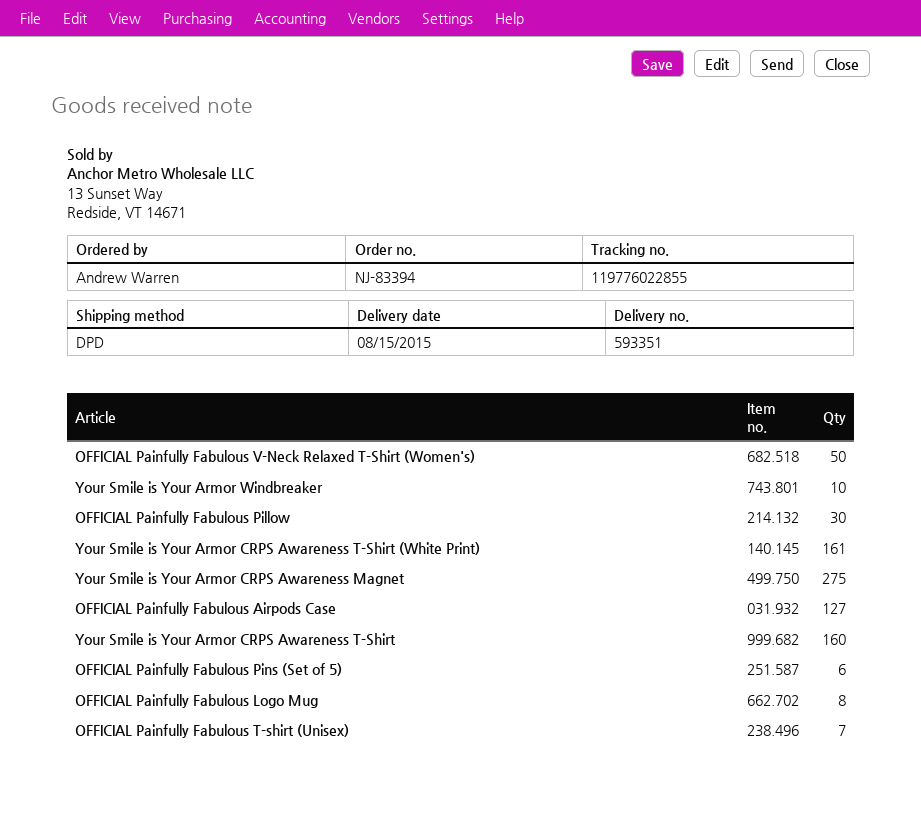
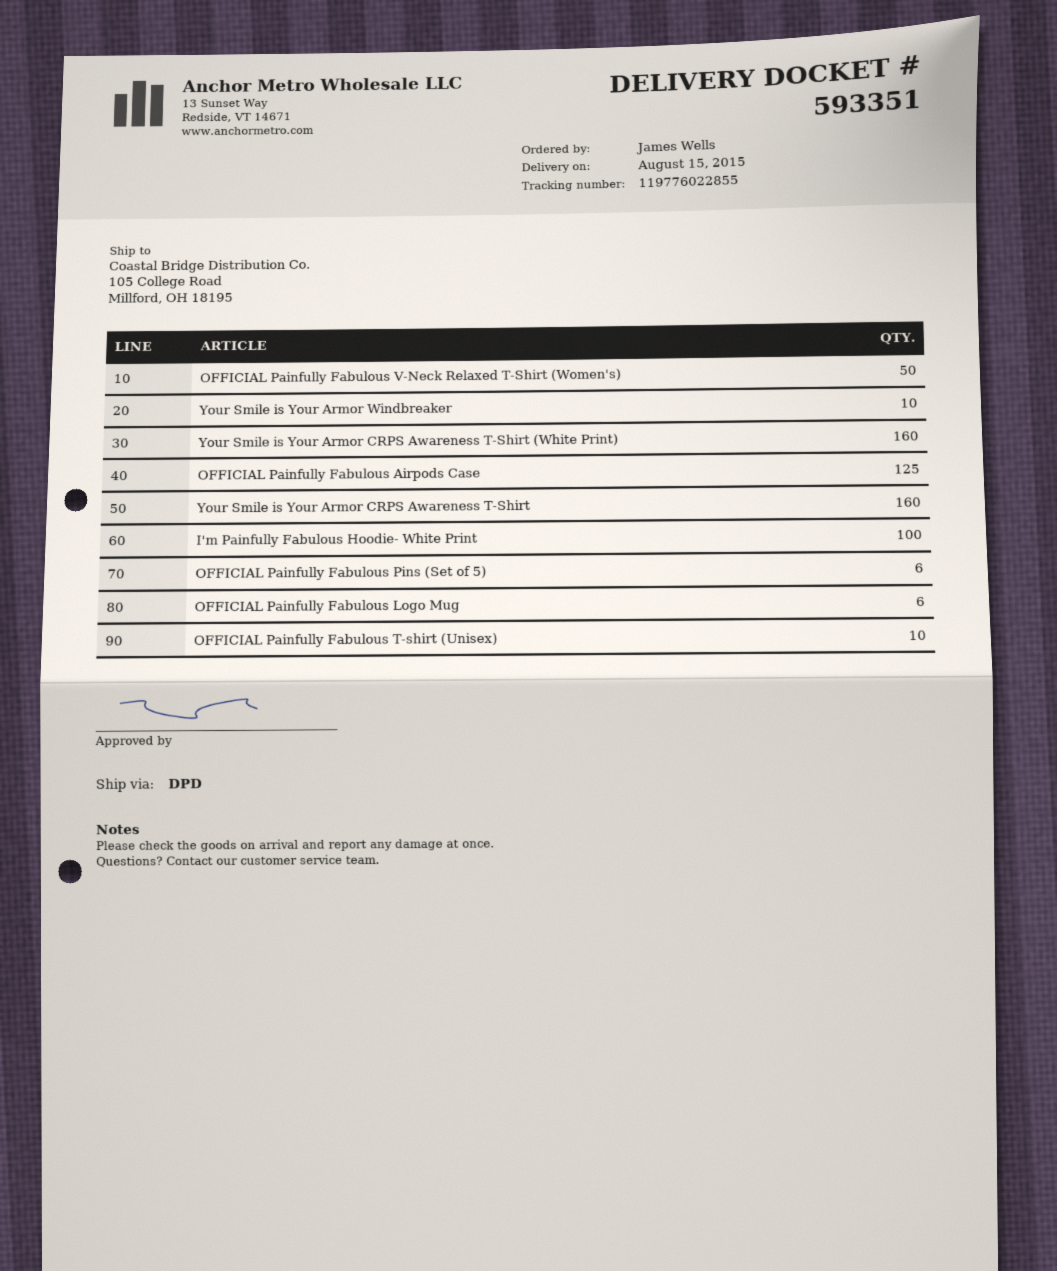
ordered by: Andrew Warren -> James Wells
OFFICIAL Painfully Fabulous Pillow: 30 -> none
Your Smile is Your Armor CRPS Awareness T-Shirt (White Print): 161 -> 160
Your Smile is Your Armor CRPS Awareness Magnet: 275 -> none
OFFICIAL Painfully Fabulous Airpods Case: 127 -> 125
OFFICIAL Painfully Fabulous Logo Mug: 8 -> 6
OFFICIAL Painfully Fabulous T-shirt (Unisex): 7 -> 10
I'm Painfully Fabulous Hoodie- White Print: none -> 100

